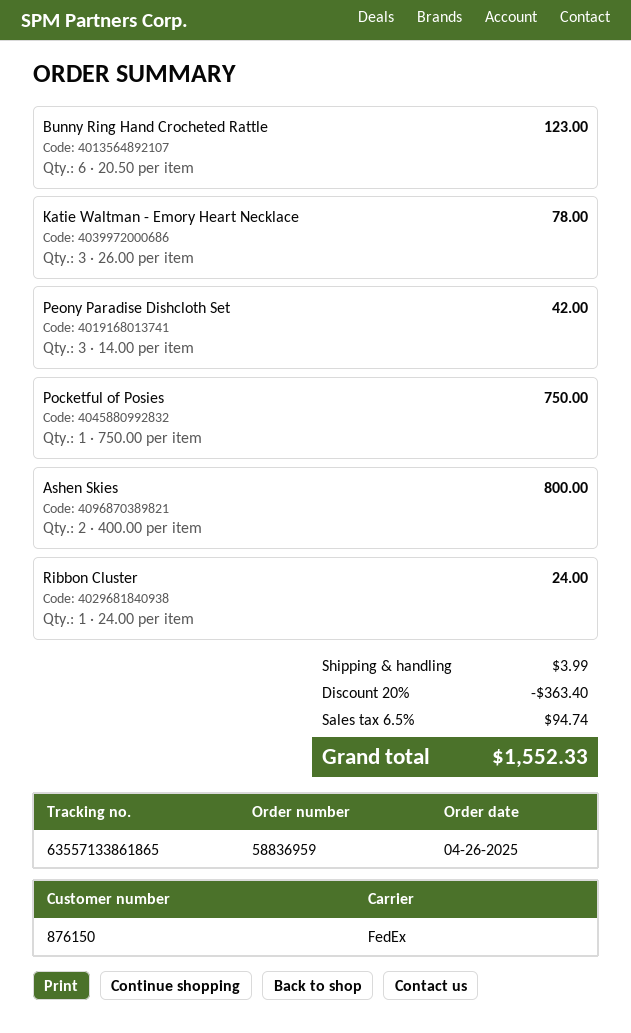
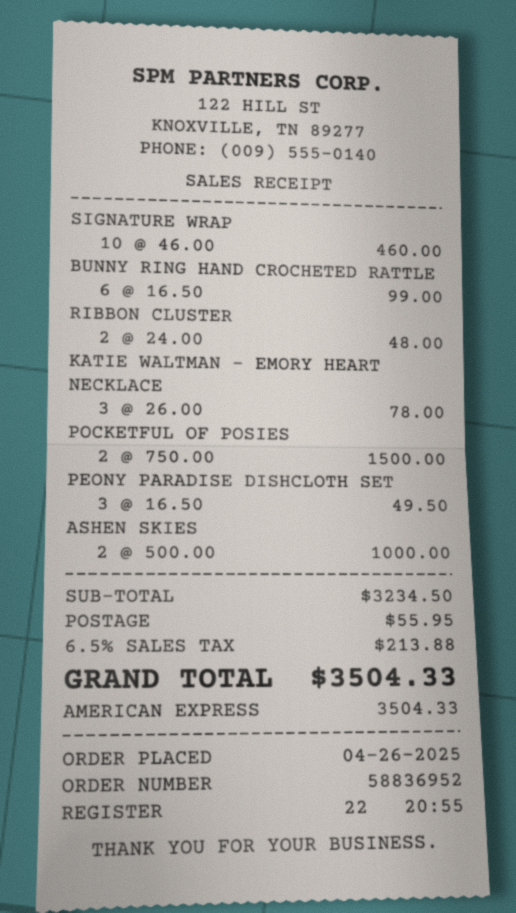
order number: 58836959 -> 58836952
Bunny Ring Hand Crocheted Rattle: 6 x 20.50 = 123.00 -> 6 x 16.50 = 99.00
Peony Paradise Dishcloth Set: 3 x 14.00 = 42.00 -> 3 x 16.50 = 49.50
Pocketful of Posies: 1 x 750.00 = 750.00 -> 2 x 750.00 = 1500.00
Ashen Skies: 2 x 400.00 = 800.00 -> 2 x 500.00 = 1000.00
Ribbon Cluster: 1 x 24.00 = 24.00 -> 2 x 24.00 = 48.00
SIGNATURE WRAP: none -> 10 x 46.00 = 460.00
discount: 20% = 363.40 -> none
shipping: 3.99 -> 55.95
tax: 6.5% = 94.74 -> 6.5% = 213.88
total: 1552.33 -> 3504.33

